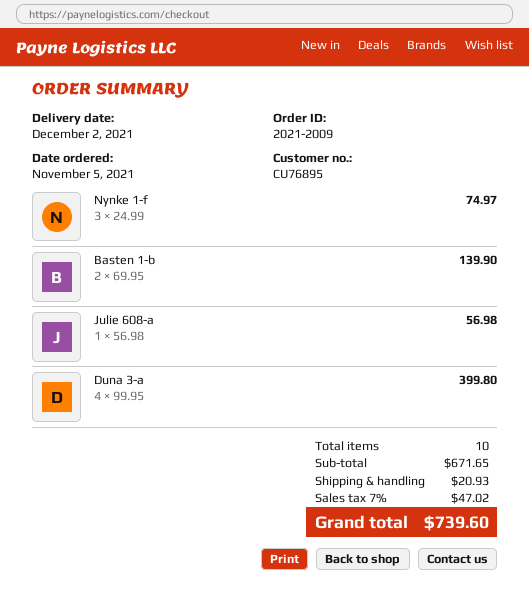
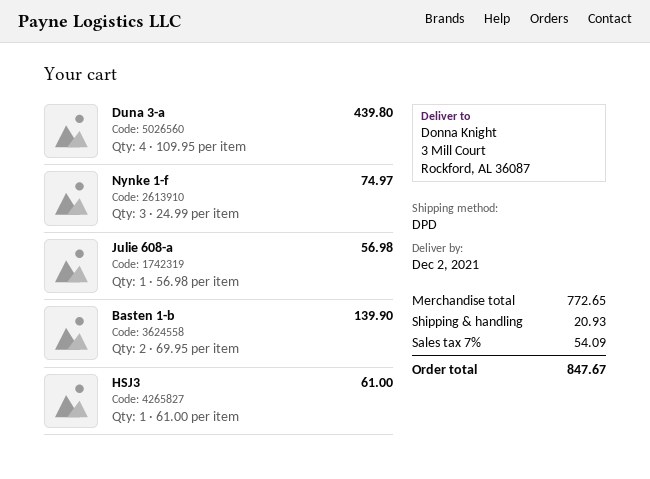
Duna 3-a: 4 x 99.95 = 399.80 -> 4 x 109.95 = 439.80
HSJ3: none -> 1 x 61.00 = 61.00
subtotal: 671.65 -> 772.65
tax: 7% = 47.02 -> 7% = 54.09
total: 739.60 -> 847.67

